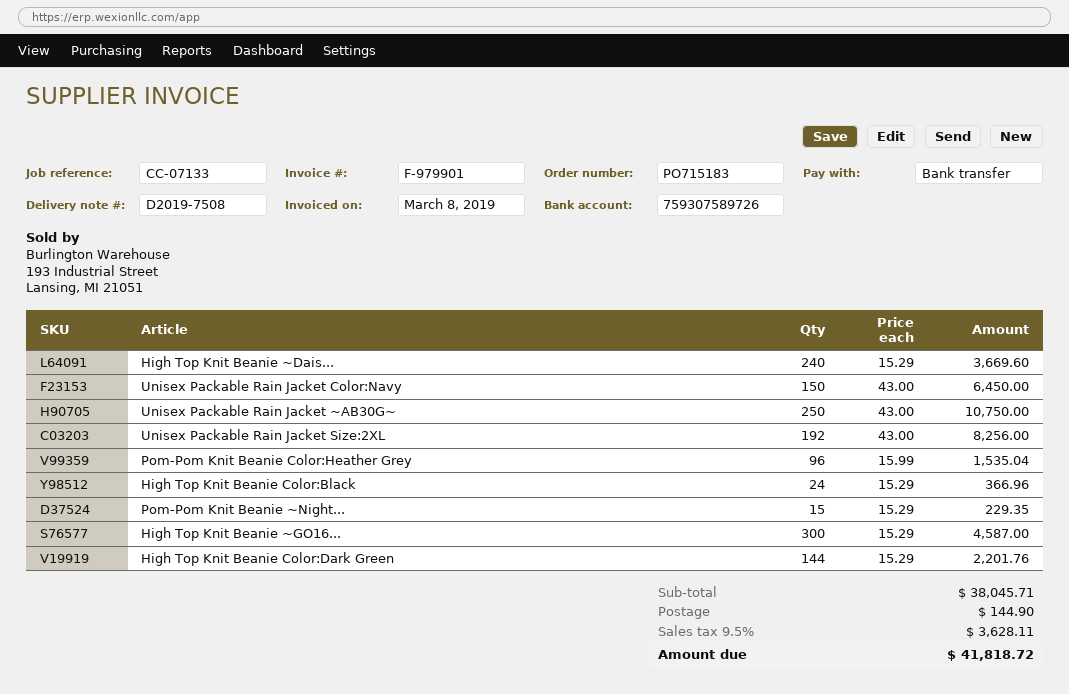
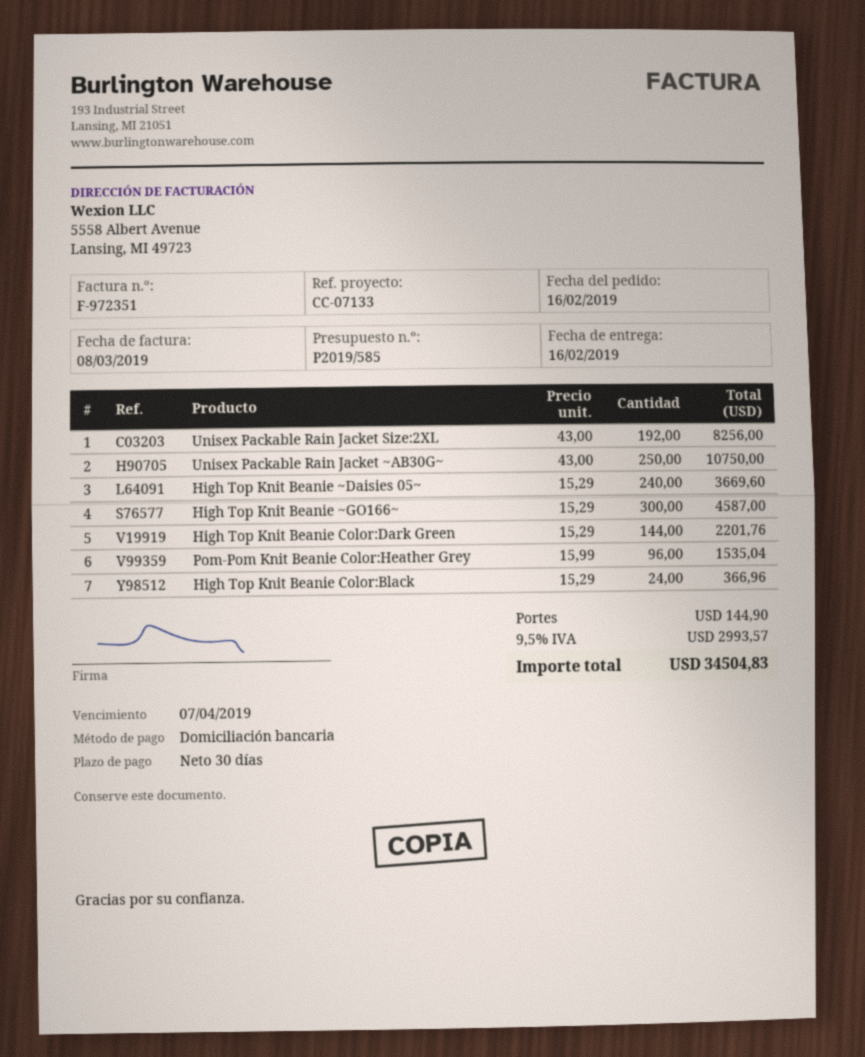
invoice number: F-979901 -> F-972351
payment method: bank transfer -> direct debit
Unisex Packable Rain Jacket Color:Navy: 150 x 43.00 = 6450.00 -> none
Pom-Pom Knit Beanie ~Night...: 15 x 15.29 = 229.35 -> none
tax: 9.5% = 3628.11 -> 9.5% = 2993.57
total: 41818.72 -> 34504.83

